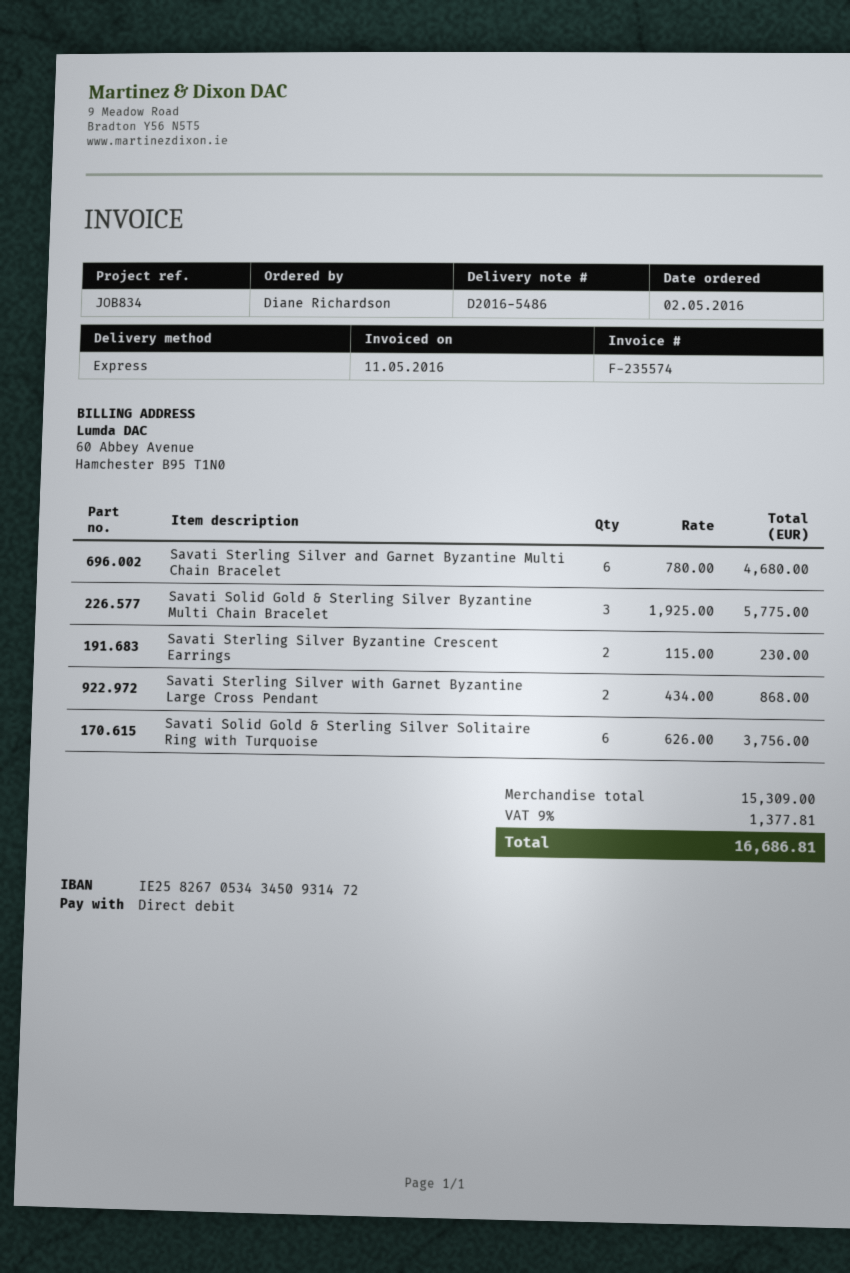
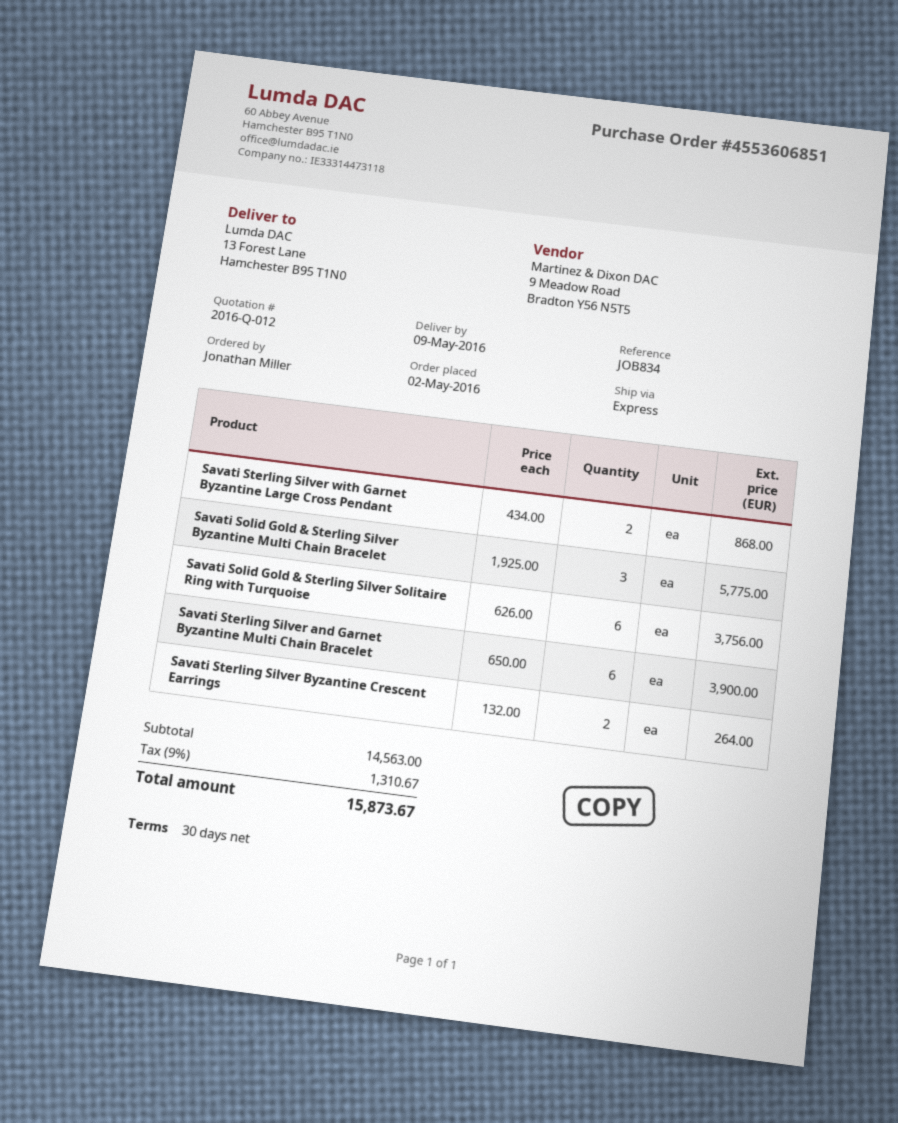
ordered by: Diane Richardson -> Jonathan Miller
Savati Sterling Silver and Garnet Byzantine Multi Chain Bracelet: 6 x 780.00 = 4680.00 -> 6 x 650.00 = 3900.00
Savati Sterling Silver Byzantine Crescent Earrings: 2 x 115.00 = 230.00 -> 2 x 132.00 = 264.00
subtotal: 15309.00 -> 14563.00
tax: 9% = 1377.81 -> 9% = 1310.67
total: 16686.81 -> 15873.67

